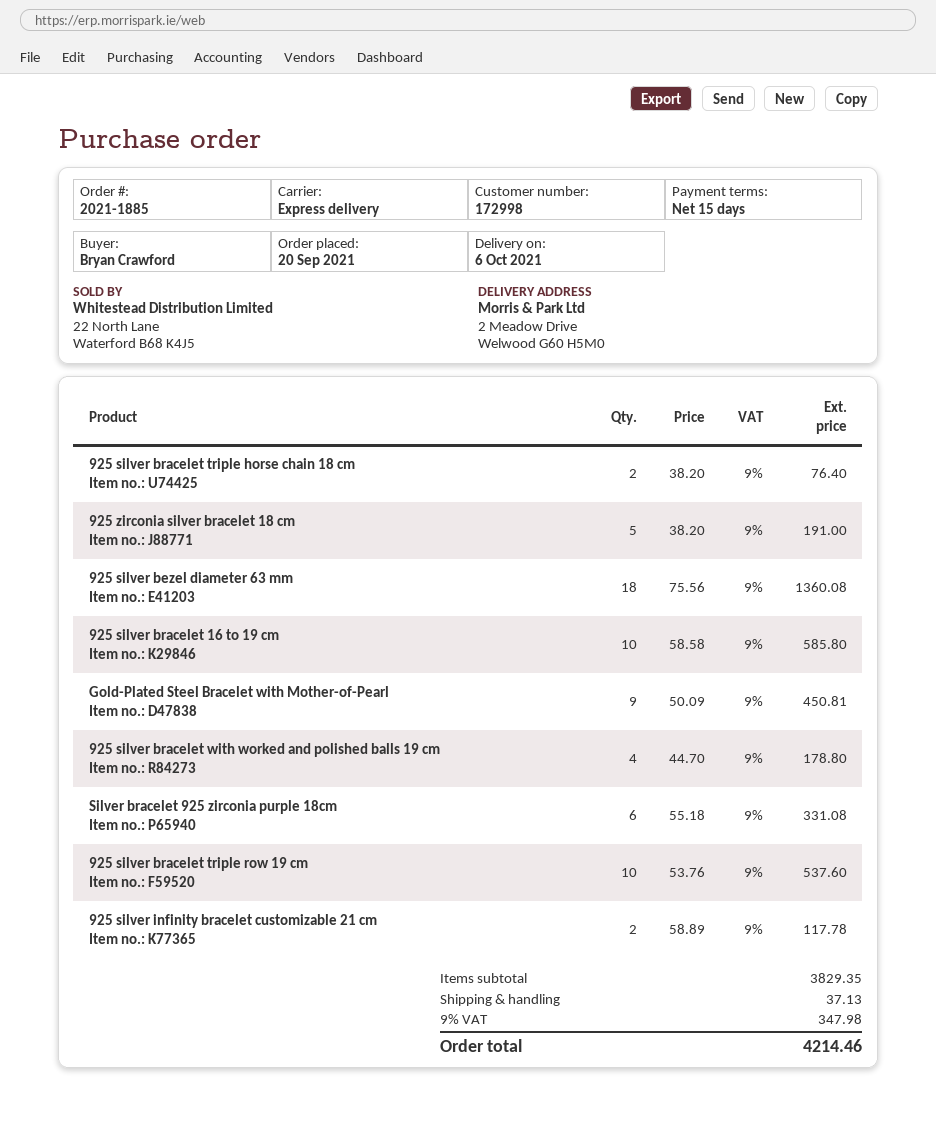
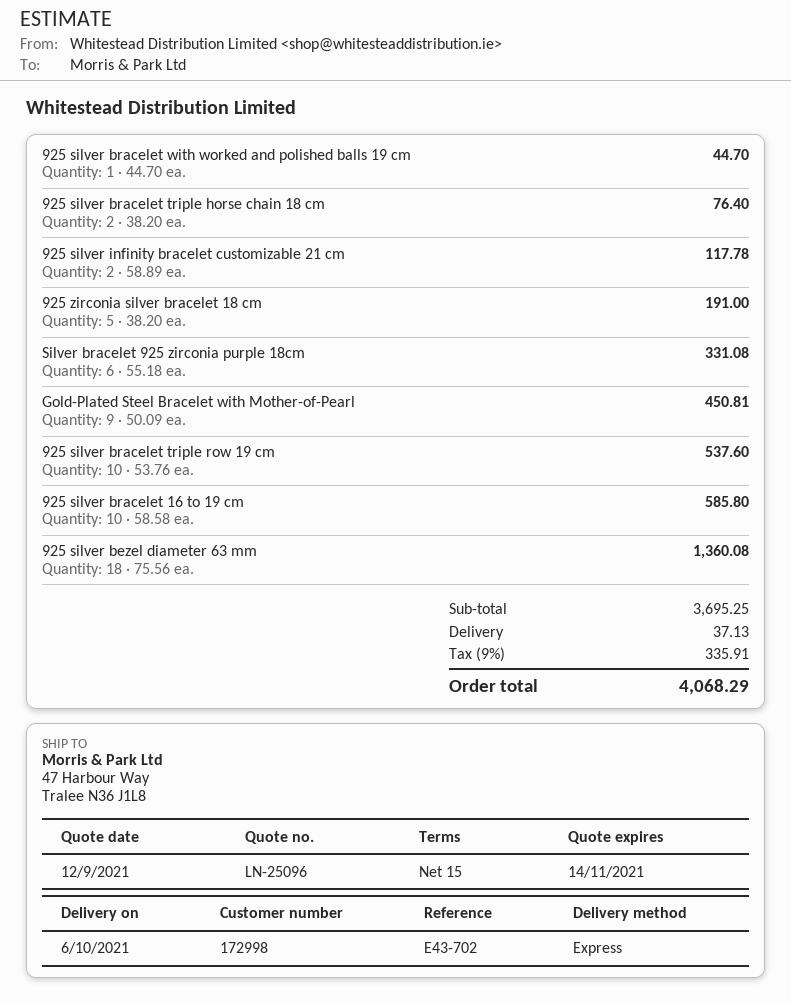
ship to: 2 Meadow Drive, Welwood G60 H5M0 -> 47 Harbour Way, Tralee N36 J1L8
925 silver bracelet with worked and polished balls 19 cm: 4 x 44.70 = 178.80 -> 1 x 44.70 = 44.70
subtotal: 3829.35 -> 3695.25
tax: 9% = 347.98 -> 9% = 335.91
total: 4214.46 -> 4068.29

